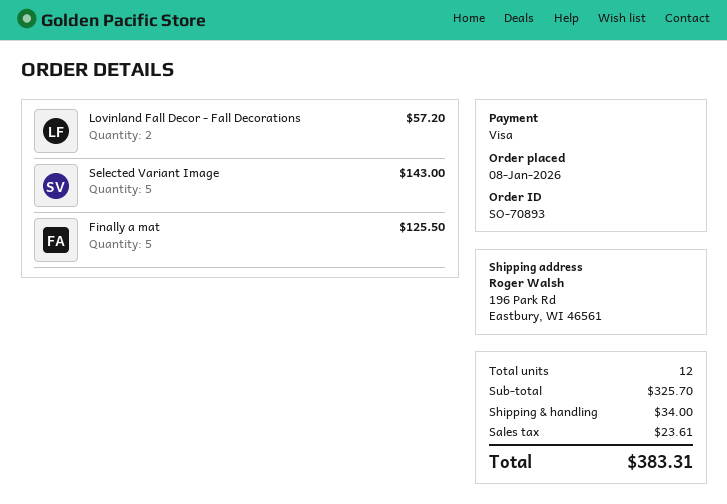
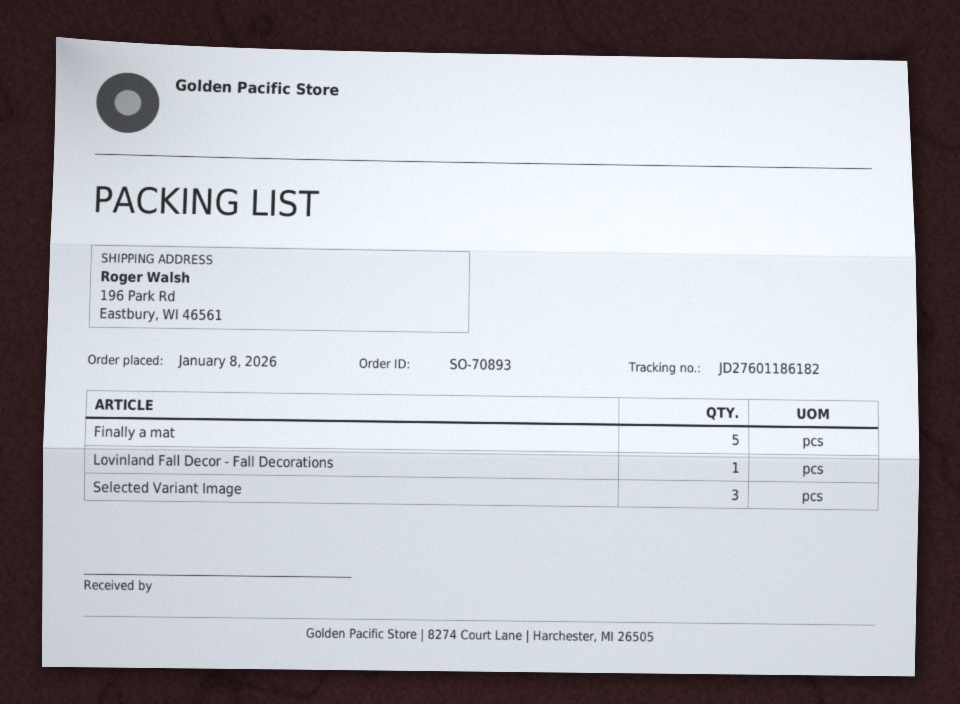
Lovinland Fall Decor - Fall Decorations: 2 -> 1
Selected Variant Image: 5 -> 3

